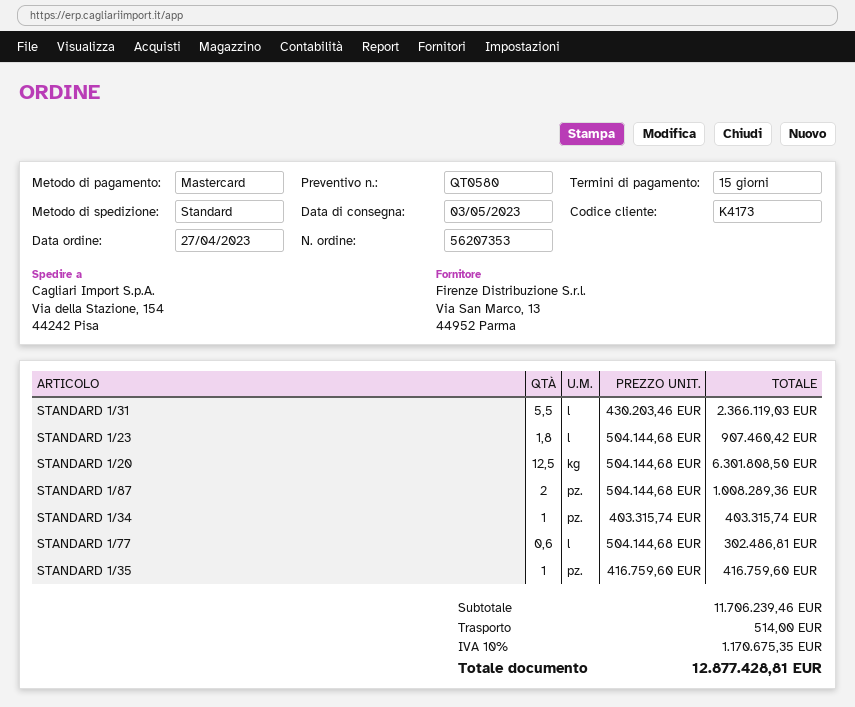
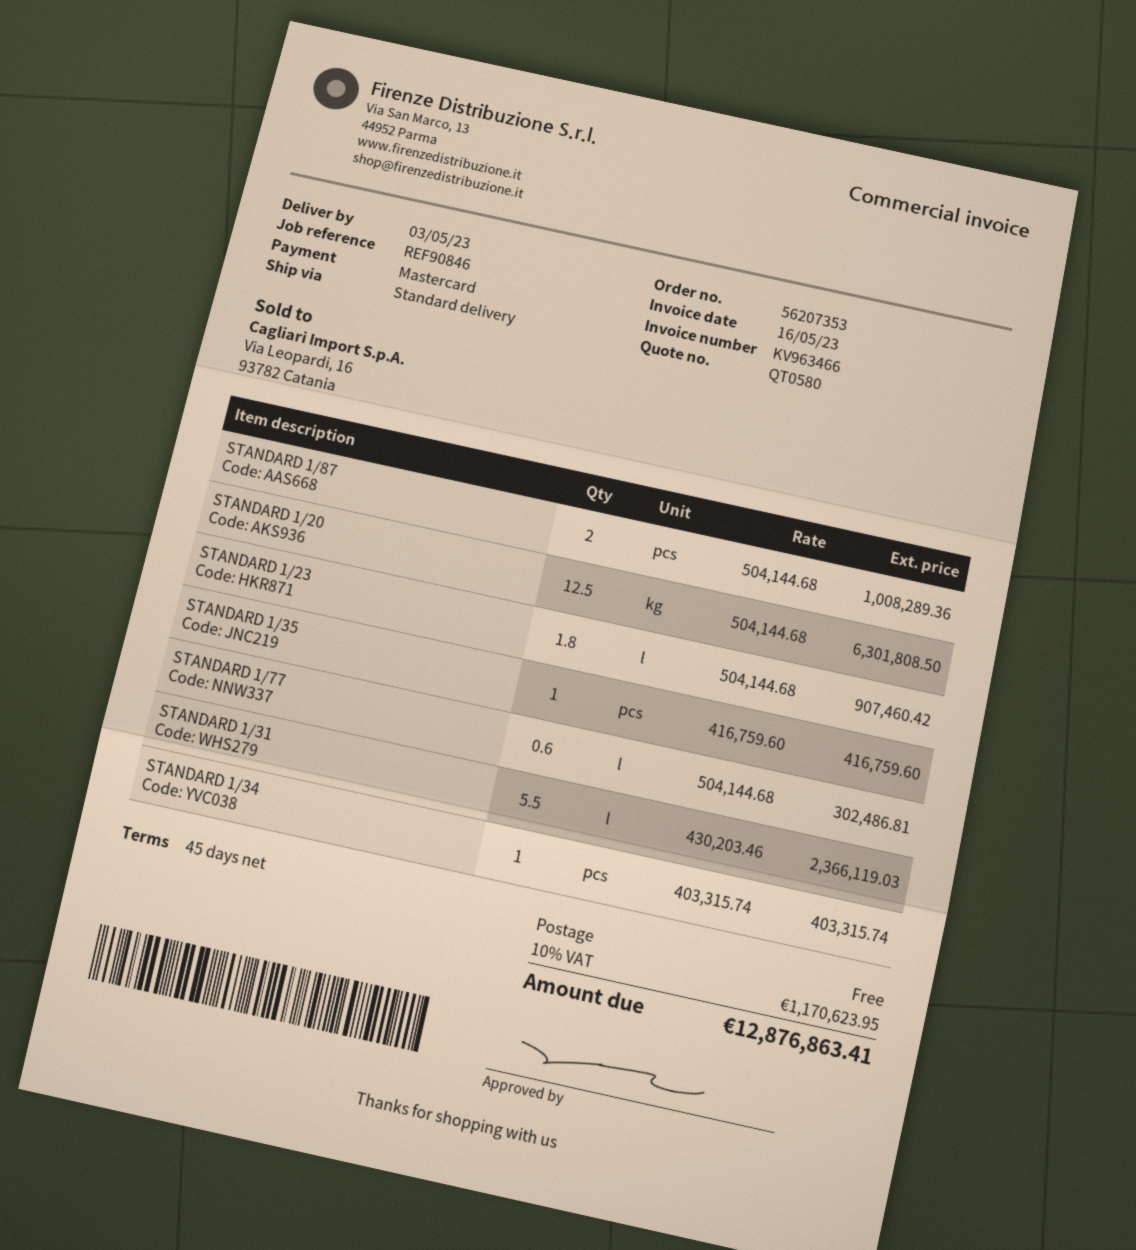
payment terms: 15 days -> 45 days
shipping: 514.00 -> 0.00
tax: 10% = 1170675.35 -> 10% = 1170623.95
total: 12877428.81 -> 12876863.41

